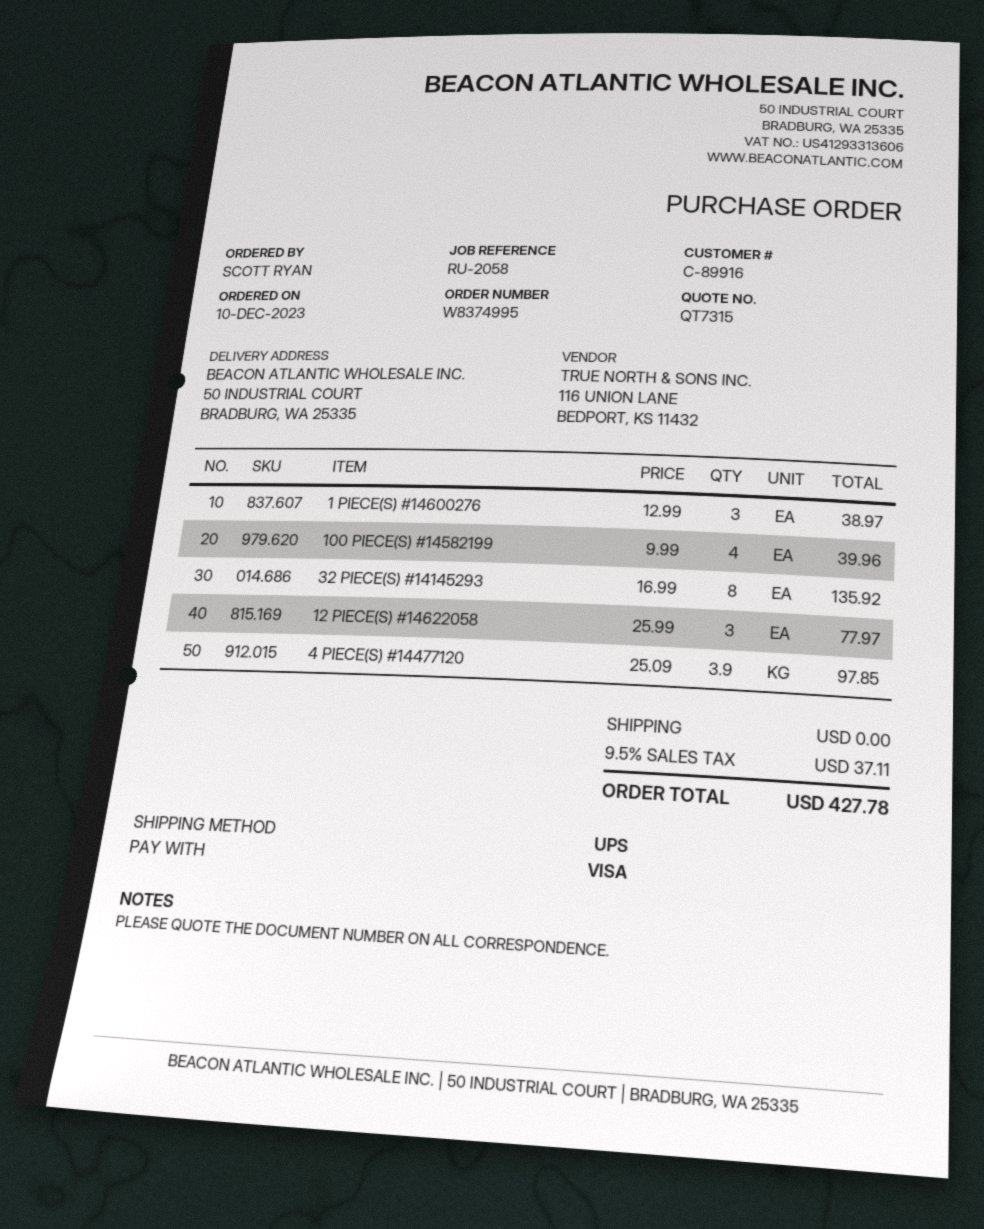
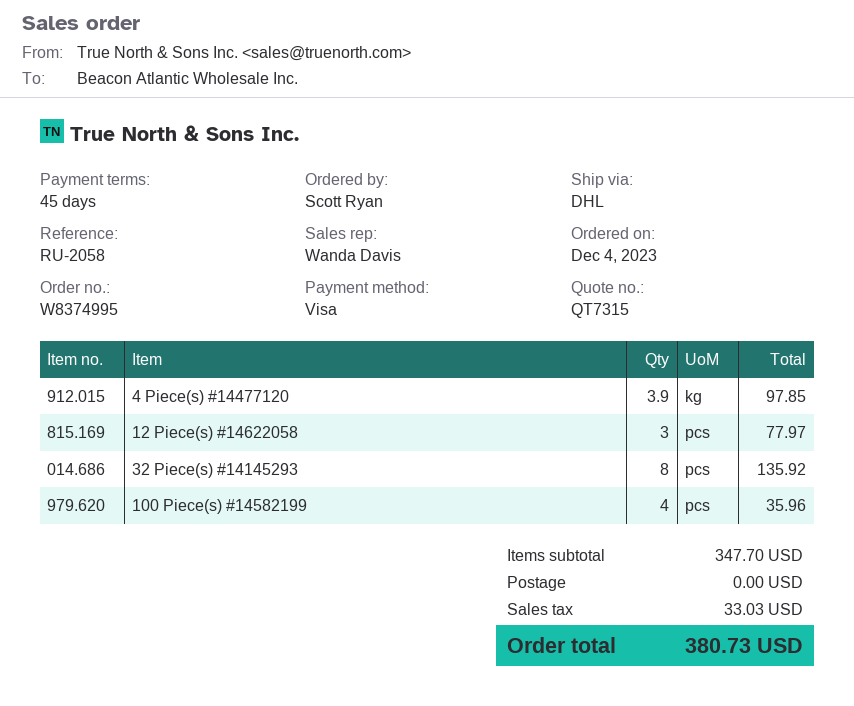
order date: 2023-12-10 -> 2023-12-04
shipping method: UPS -> DHL
1 PIECE(S) #14600276: 3 for 38.97 -> none
100 PIECE(S) #14582199: 4 for 39.96 -> 4 for 35.96
tax: 37.11 -> 33.03
total: 427.78 -> 380.73

